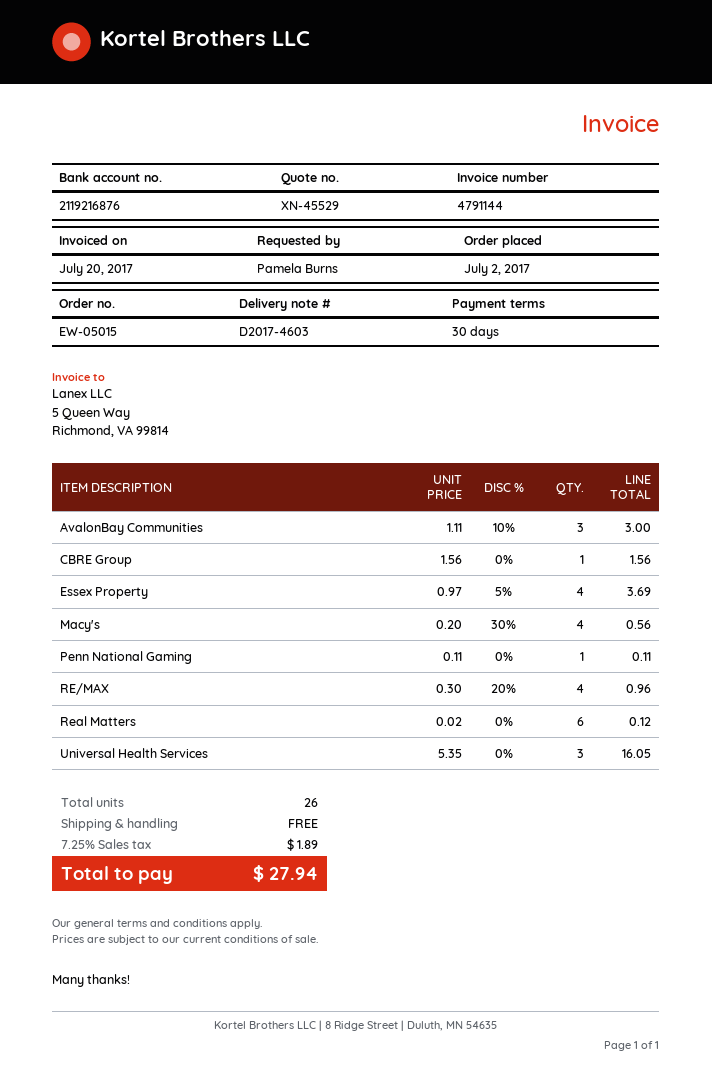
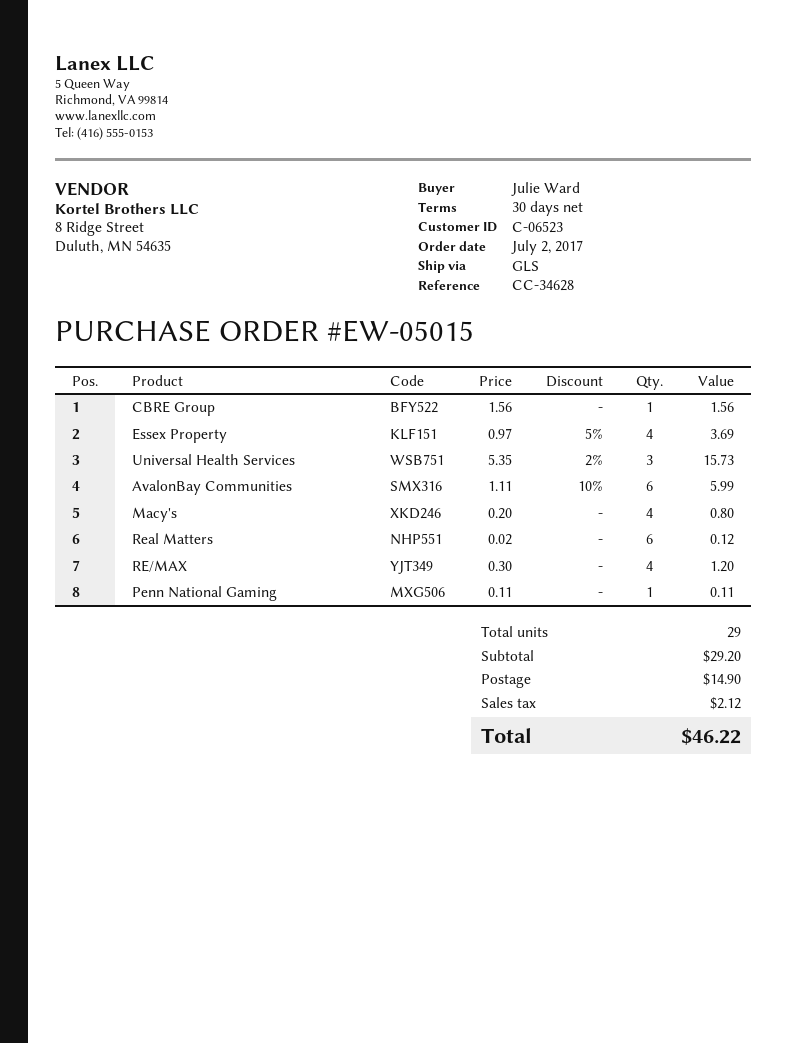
ordered by: Pamela Burns -> Julie Ward
AvalonBay Communities: 3 x 1.11 - 10% = 3.00 -> 6 x 1.11 - 10% = 5.99
Macy's: 4 x 0.20 - 30% = 0.56 -> 4 x 0.20 = 0.80
RE/MAX: 4 x 0.30 - 20% = 0.96 -> 4 x 0.30 = 1.20
Universal Health Services: 3 x 5.35 = 16.05 -> 3 x 5.35 - 2% = 15.73
total quantity: 26 -> 29
shipping: 0.00 -> 14.90
tax: 1.89 -> 2.12
total: 27.94 -> 46.22

